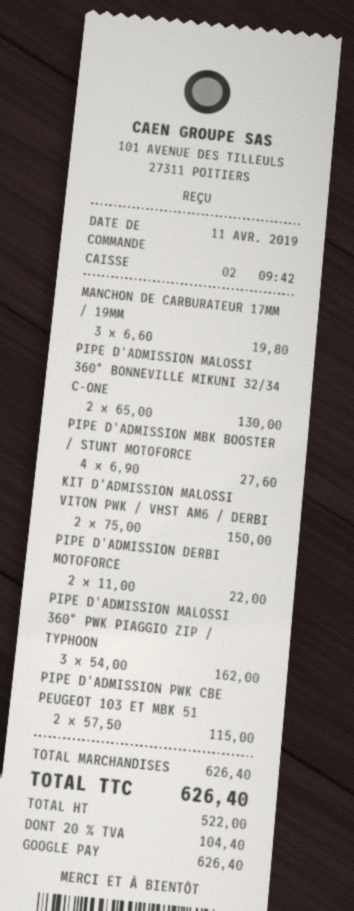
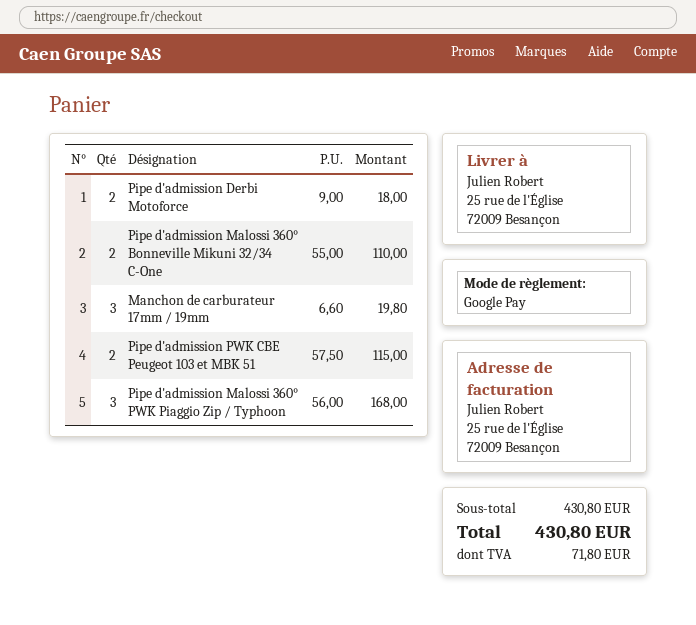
PIPE D'ADMISSION MALOSSI 360° BONNEVILLE MIKUNI 32/34 C-ONE: 2 x 65.00 = 130.00 -> 2 x 55.00 = 110.00
PIPE D'ADMISSION MBK BOOSTER / STUNT MOTOFORCE: 4 x 6.90 = 27.60 -> none
KIT D'ADMISSION MALOSSI VITON PWK / VHST AM6 / DERBI: 2 x 75.00 = 150.00 -> none
PIPE D'ADMISSION DERBI MOTOFORCE: 2 x 11.00 = 22.00 -> 2 x 9.00 = 18.00
PIPE D'ADMISSION MALOSSI 360° PWK PIAGGIO ZIP / TYPHOON: 3 x 54.00 = 162.00 -> 3 x 56.00 = 168.00
subtotal: 626.40 -> 430.80
tax: 104.40 -> 71.80
total: 626.40 -> 430.80

